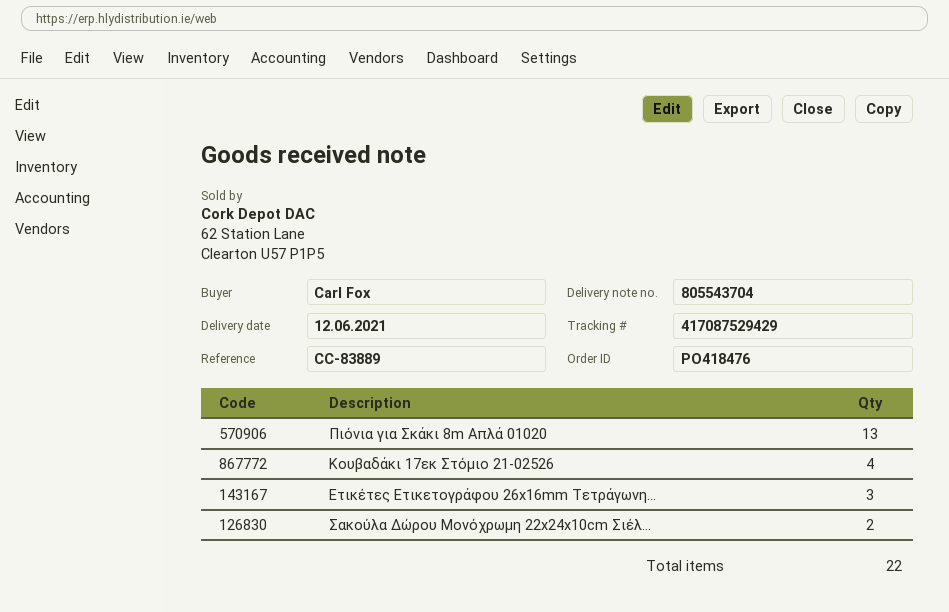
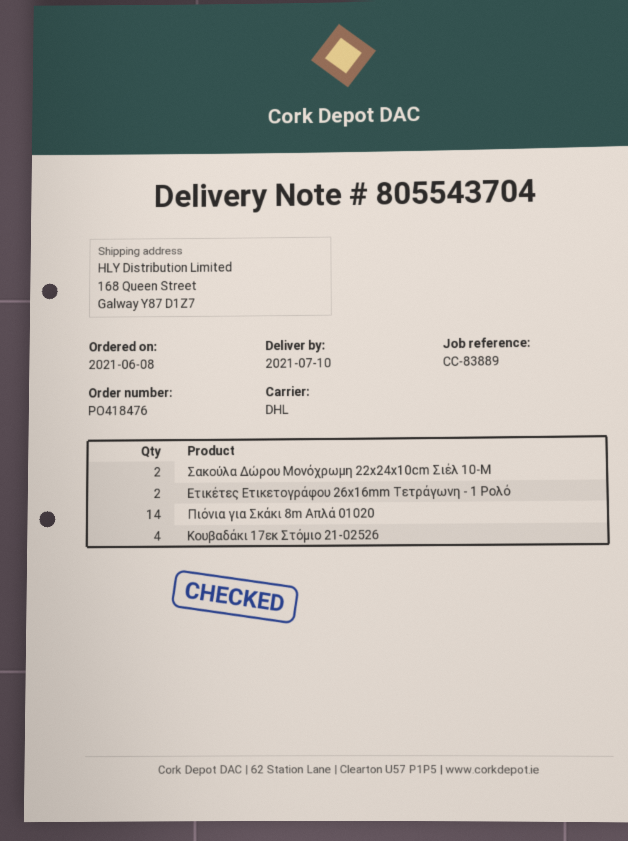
delivery date: 2021-06-12 -> 2021-07-10
Πιόνια για Σκάκι 8m Απλά 01020: 13 -> 14
Ετικέτες Ετικετογράφου 26x16mm Τετράγωνη...: 3 -> 2

